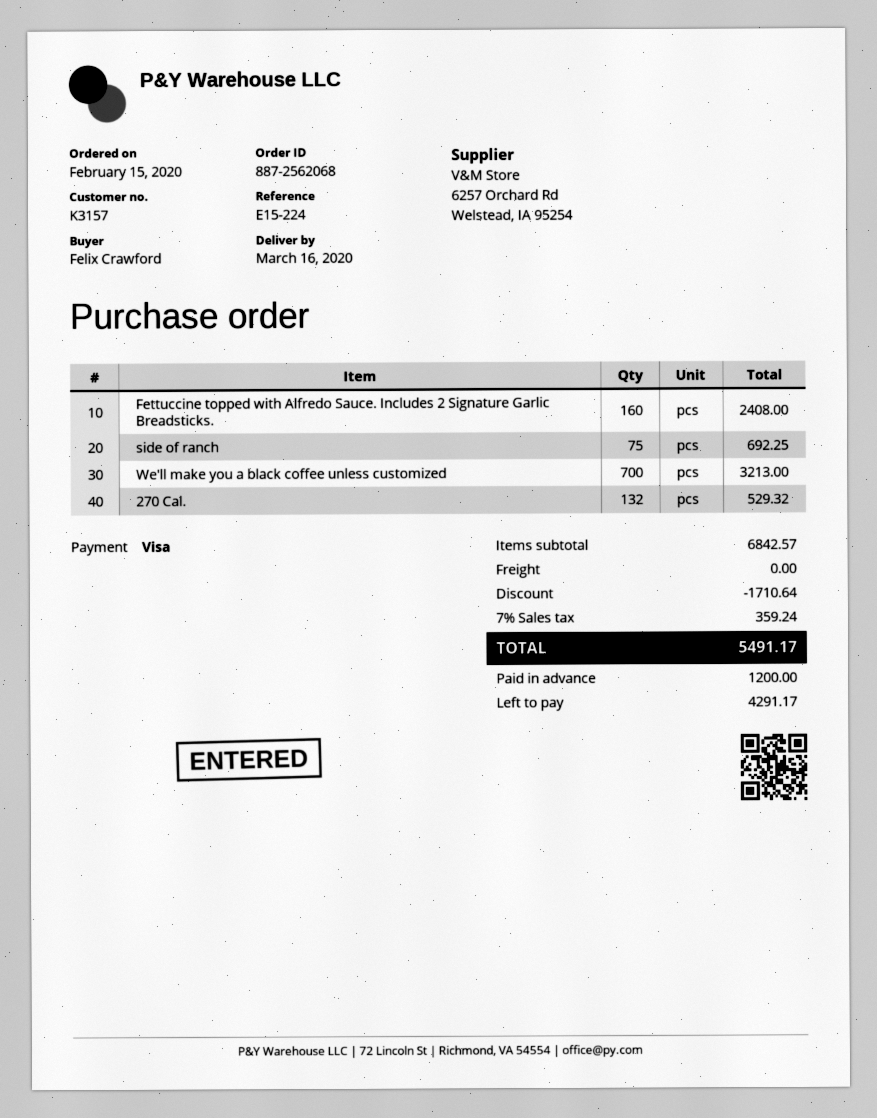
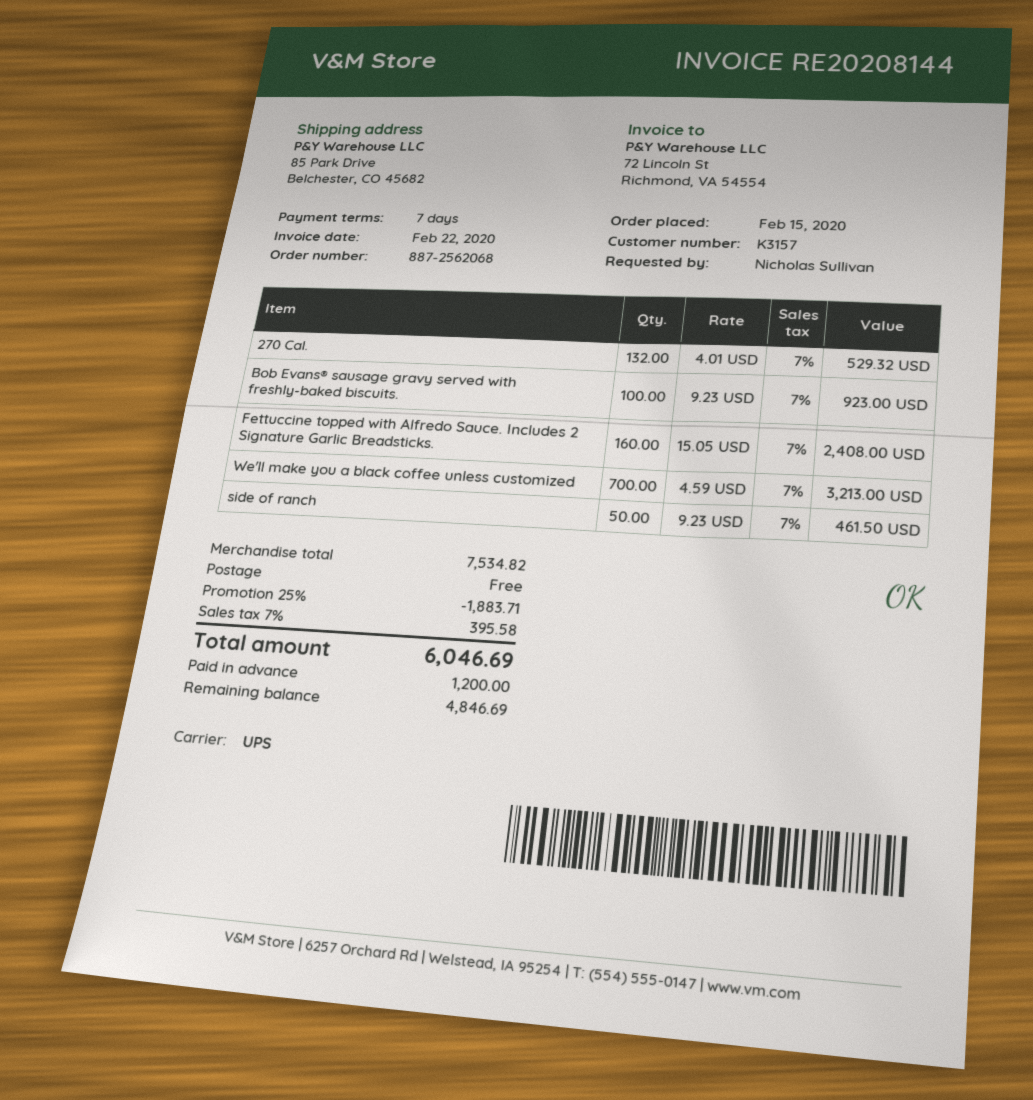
ordered by: Felix Crawford -> Nicholas Sullivan
side of ranch: 75 for 692.25 -> 50 for 461.50
Bob Evans® sausage gravy served with freshly-baked biscuits.: none -> 100 for 923.00
subtotal: 6842.57 -> 7534.82
discount: 1710.64 -> 1883.71
tax: 7% = 359.24 -> 7% = 395.58
total: 5491.17 -> 6046.69
balance: 4291.17 -> 4846.69

